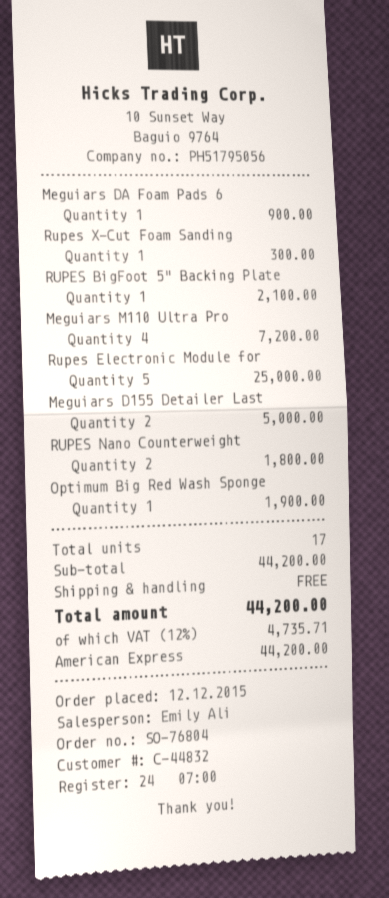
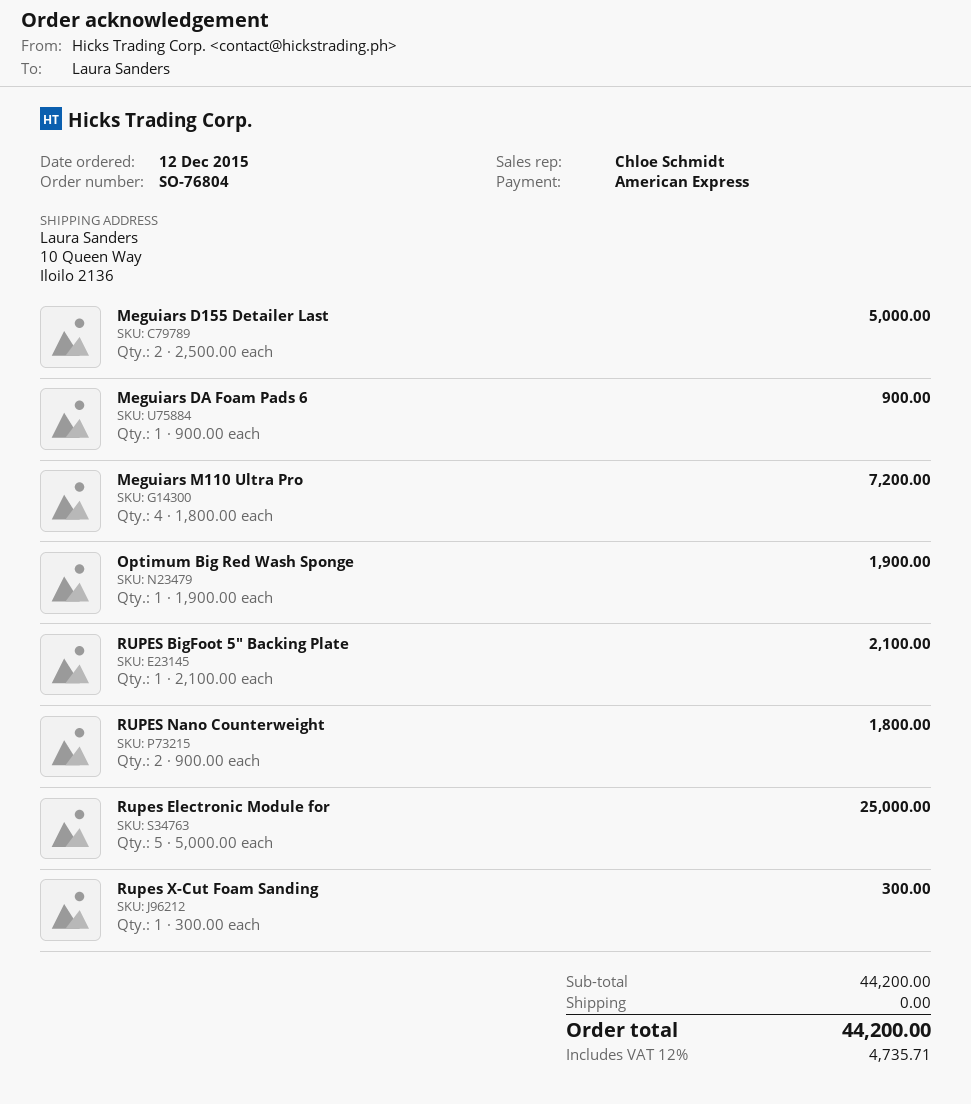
sales rep: Emily Ali -> Chloe Schmidt

